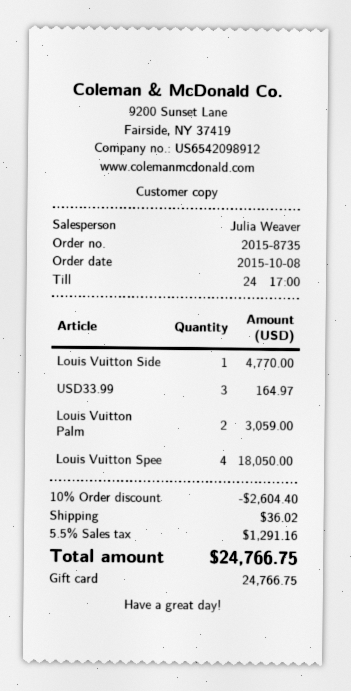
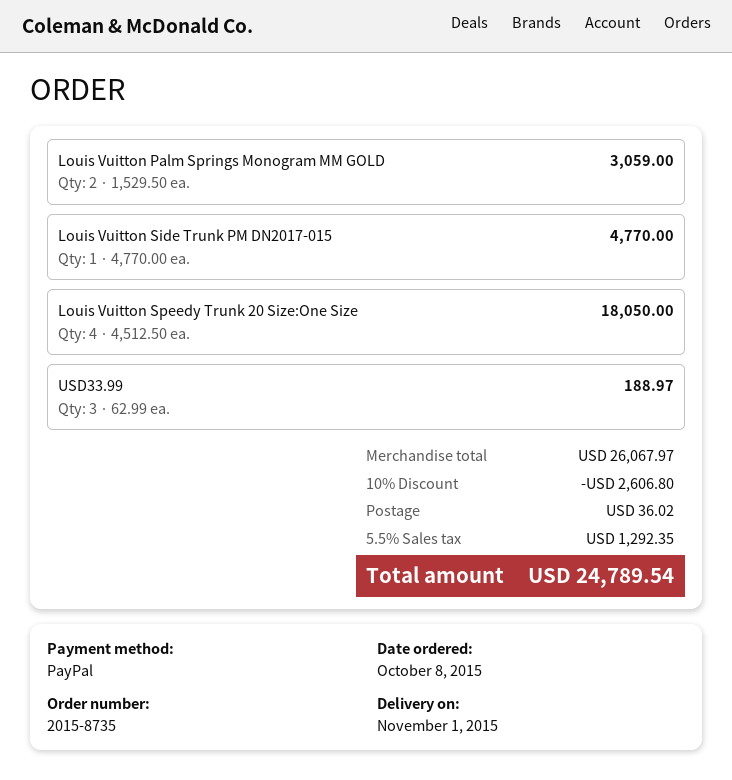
payment method: gift card -> PayPal
USD33.99: 3 for 164.97 -> 3 for 188.97
discount: 10% = 2604.40 -> 10% = 2606.80
tax: 5.5% = 1291.16 -> 5.5% = 1292.35
total: 24766.75 -> 24789.54

